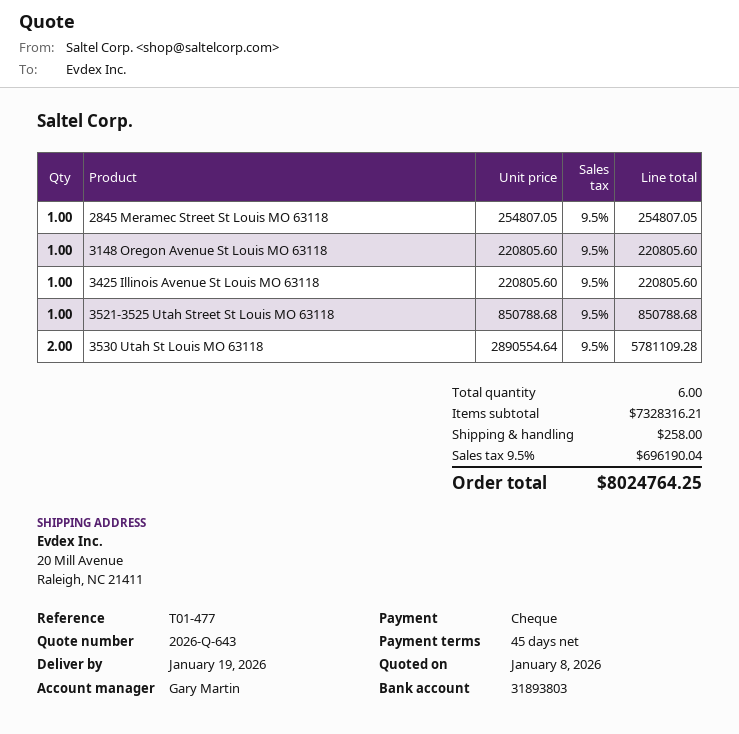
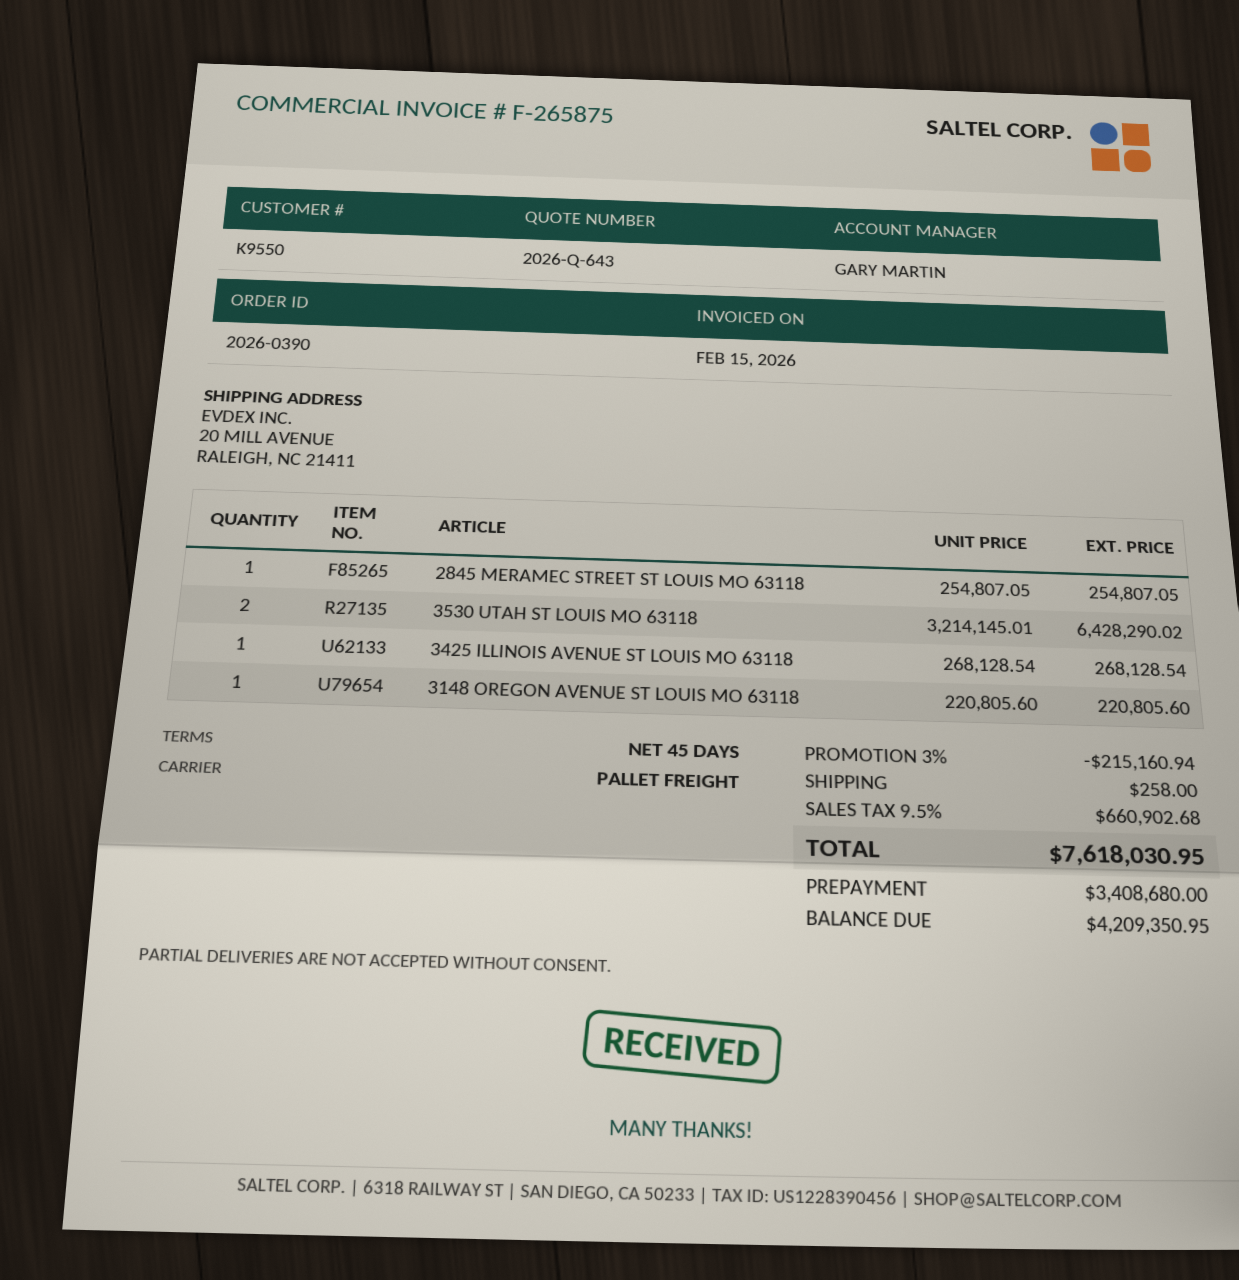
3425 Illinois Avenue St Louis MO 63118: 1 x 220805.60 = 220805.60 -> 1 x 268128.54 = 268128.54
3521-3525 Utah Street St Louis MO 63118: 1 x 850788.68 = 850788.68 -> none
3530 Utah St Louis MO 63118: 2 x 2890554.64 = 5781109.28 -> 2 x 3214145.01 = 6428290.02
discount: none -> 3% = 215160.94
tax: 9.5% = 696190.04 -> 9.5% = 660902.68
total: 8024764.25 -> 7618030.95

